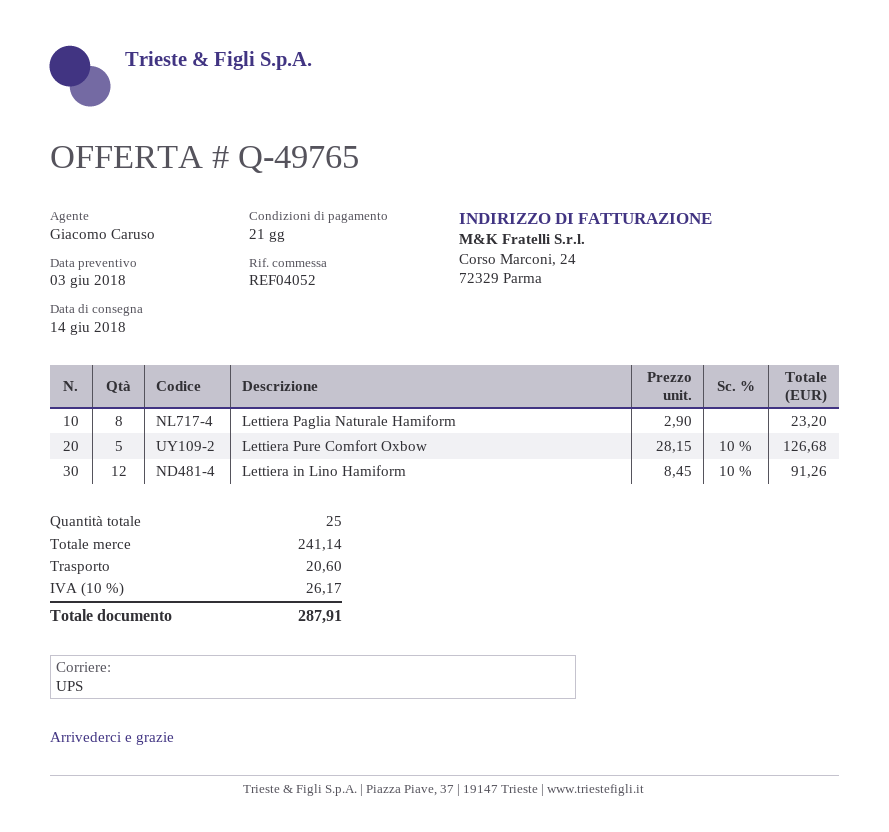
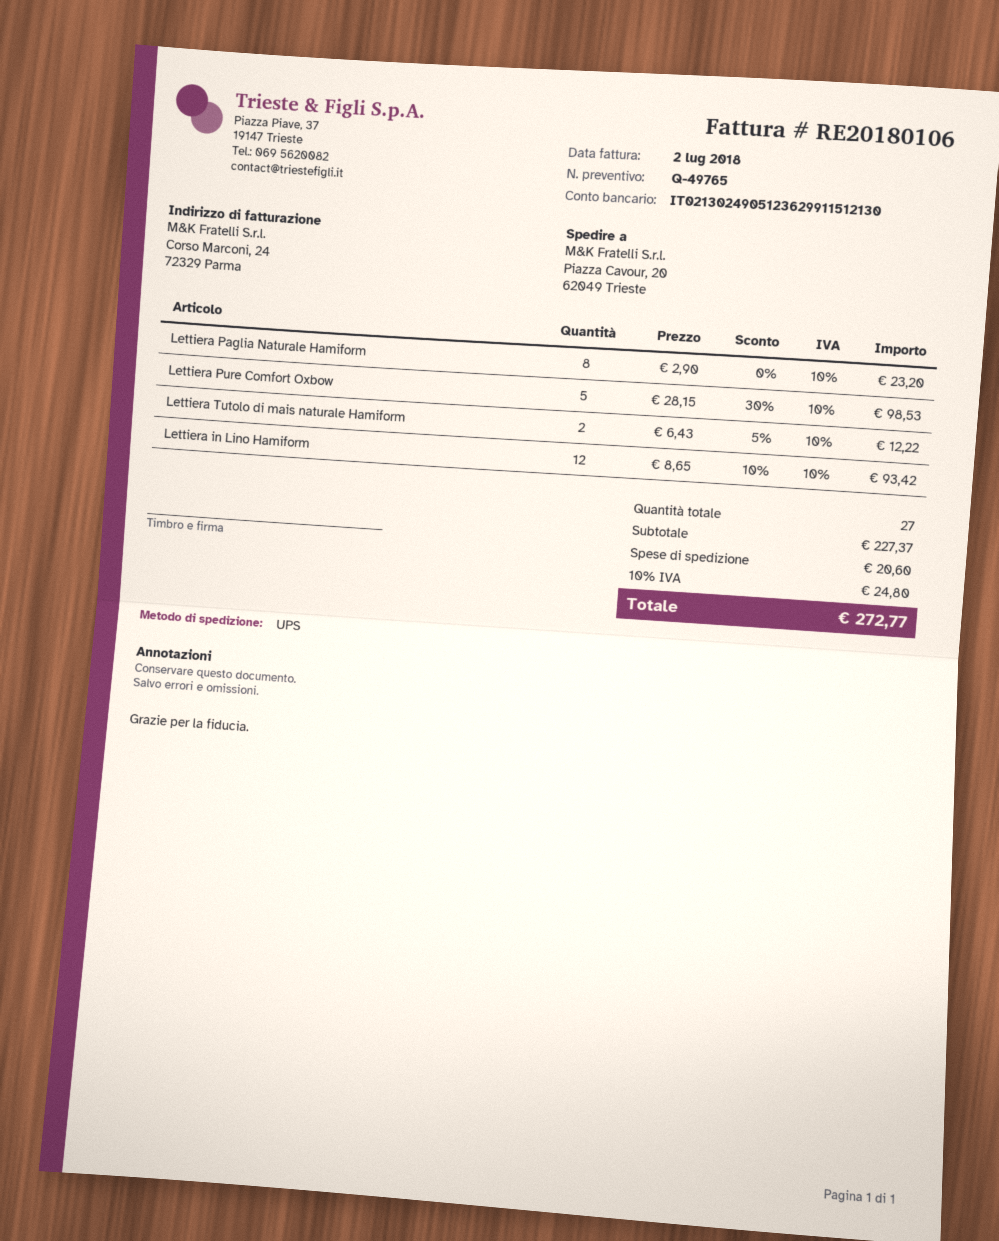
Lettiera Pure Comfort Oxbow: 5 x 28.15 - 10% = 126.68 -> 5 x 28.15 - 30% = 98.53
Lettiera in Lino Hamiform: 12 x 8.45 - 10% = 91.26 -> 12 x 8.65 - 10% = 93.42
Lettiera Tutolo di mais naturale Hamiform: none -> 2 x 6.43 - 5% = 12.22
total quantity: 25 -> 27
subtotal: 241.14 -> 227.37
tax: 10% = 26.17 -> 10% = 24.80
total: 287.91 -> 272.77

